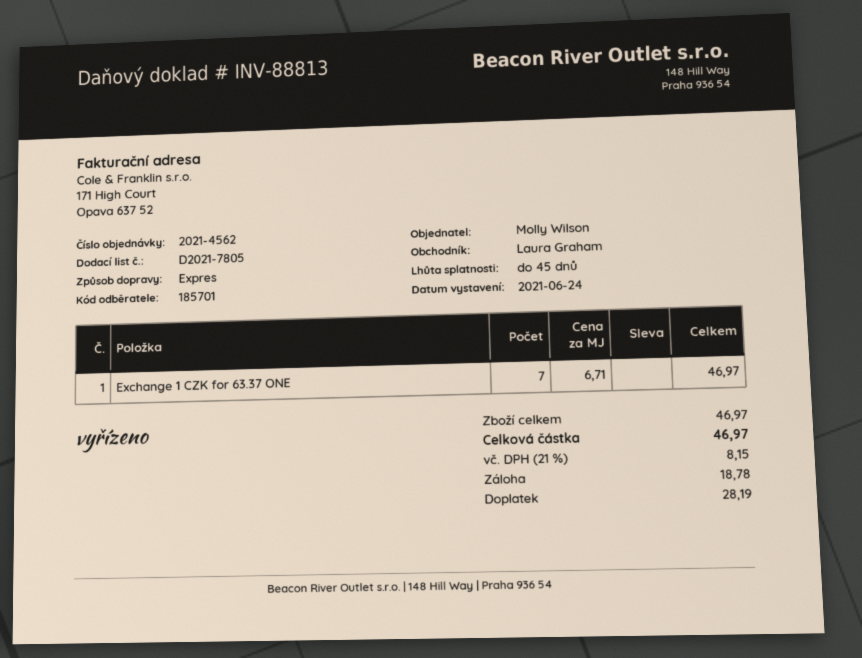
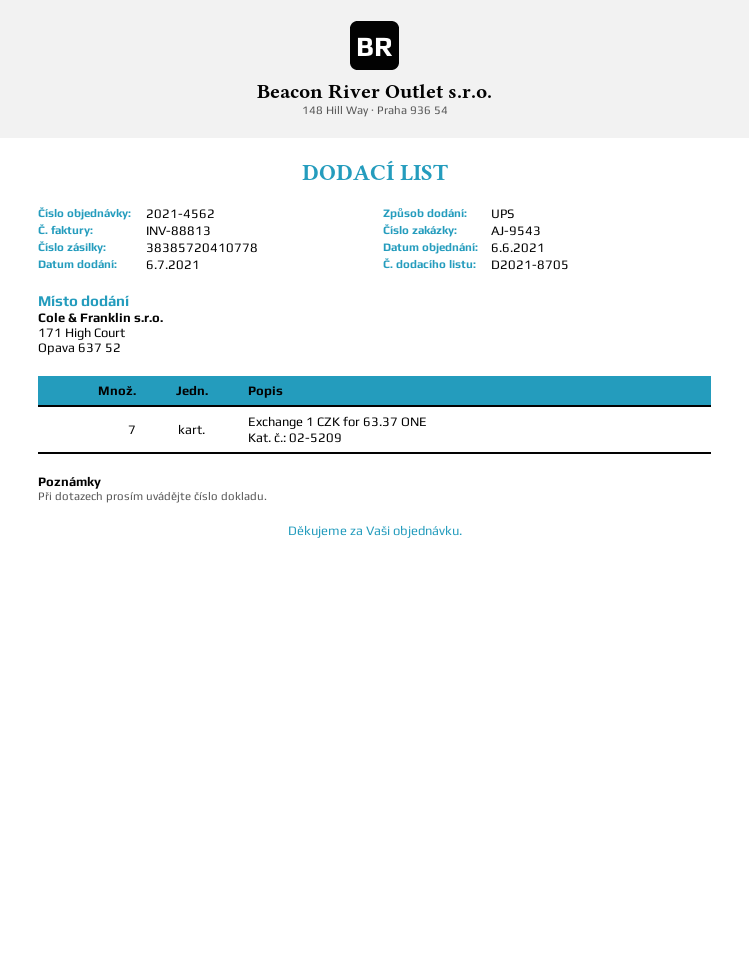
delivery note number: D2021-7805 -> D2021-8705
shipping method: express -> UPS

